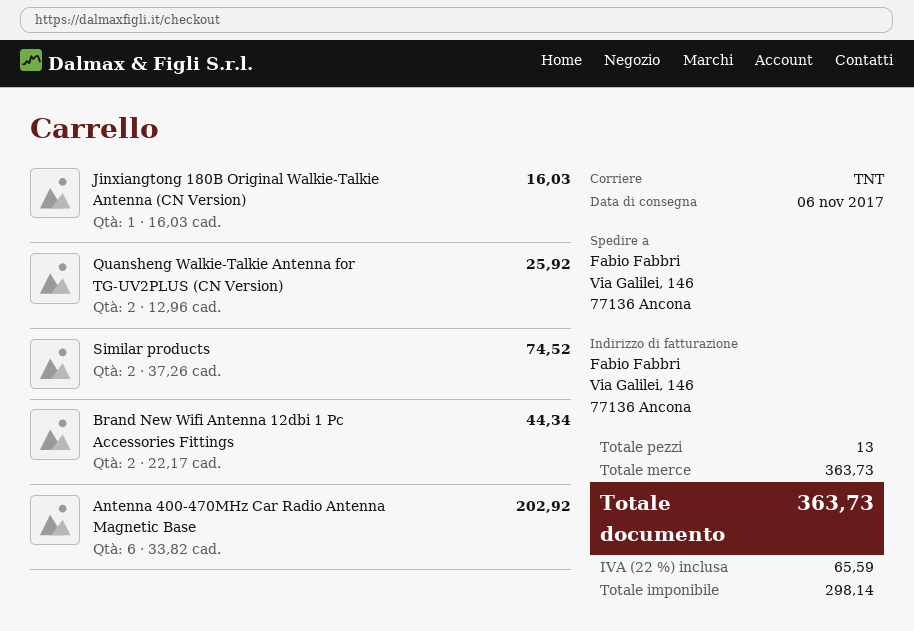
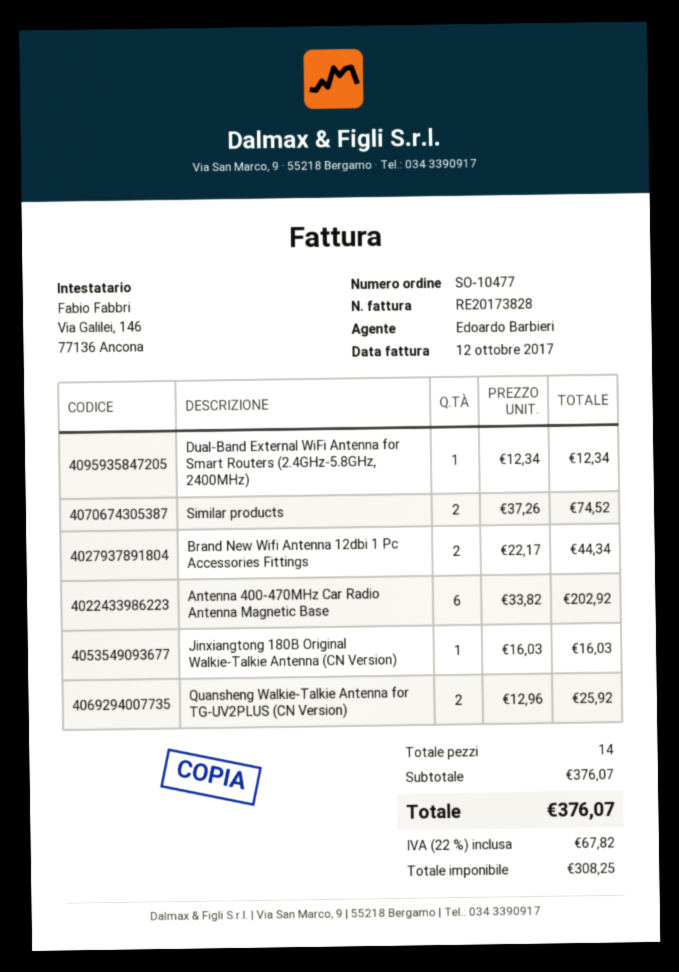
Dual-Band External WiFi Antenna for Smart Routers (2.4GHz-5.8GHz, 2400MHz): none -> 1 x 12.34 = 12.34
total quantity: 13 -> 14
subtotal: 363.73 -> 376.07
net: 298.14 -> 308.25
tax: 22% = 65.59 -> 22% = 67.82
total: 363.73 -> 376.07

